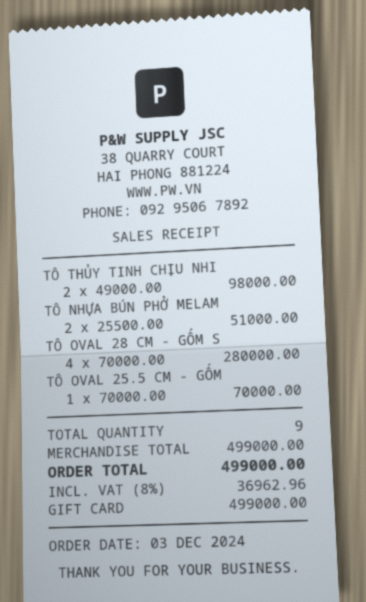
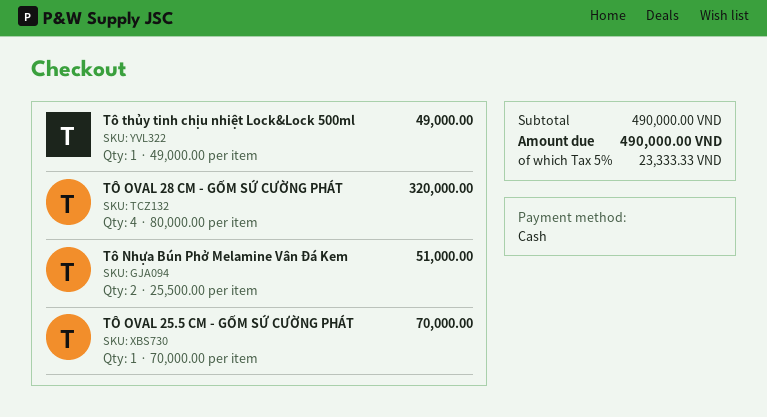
payment method: gift card -> cash
TÔ THỦY TINH CHỊU NHI: 2 x 49000.00 = 98000.00 -> 1 x 49000.00 = 49000.00
TÔ OVAL 28 CM - GỐM S: 4 x 70000.00 = 280000.00 -> 4 x 80000.00 = 320000.00
subtotal: 499000.00 -> 490000.00
tax: 8% = 36962.96 -> 5% = 23333.33
total: 499000.00 -> 490000.00

